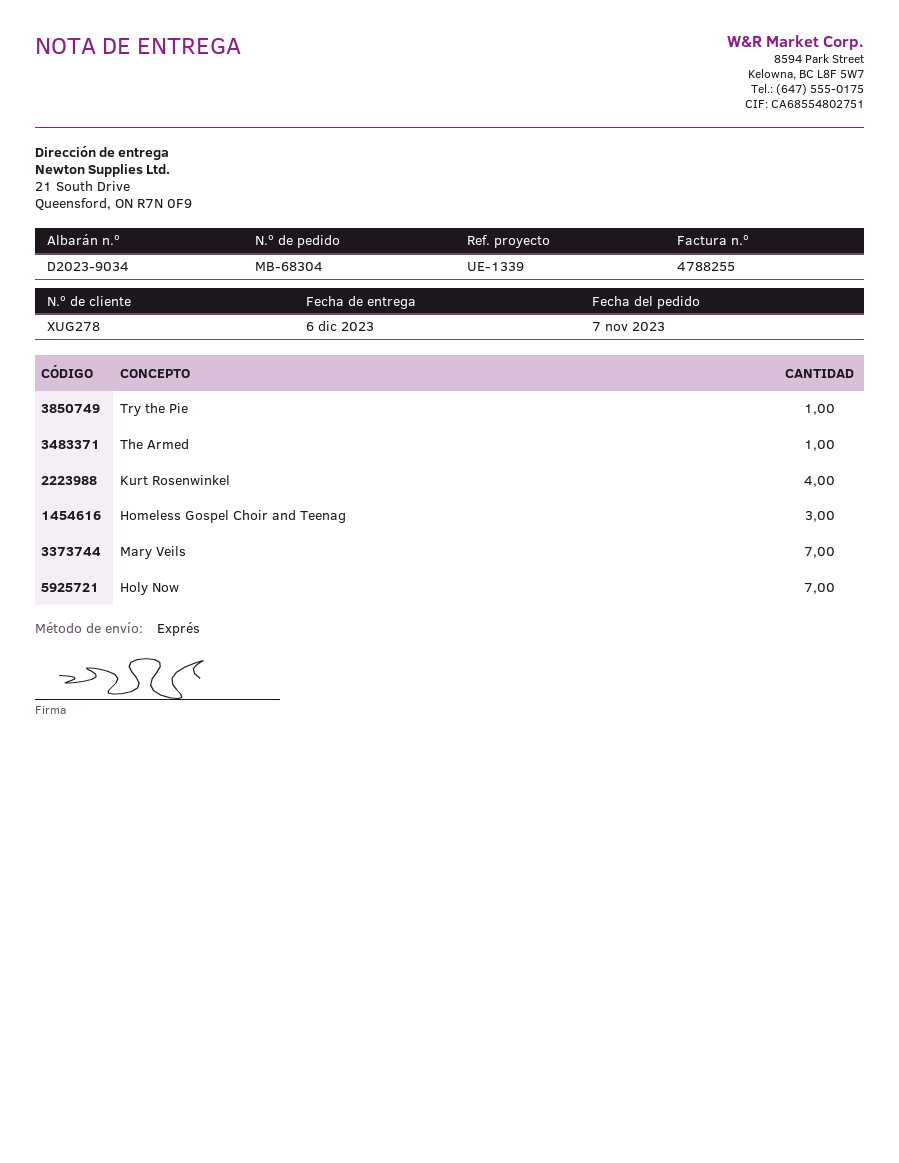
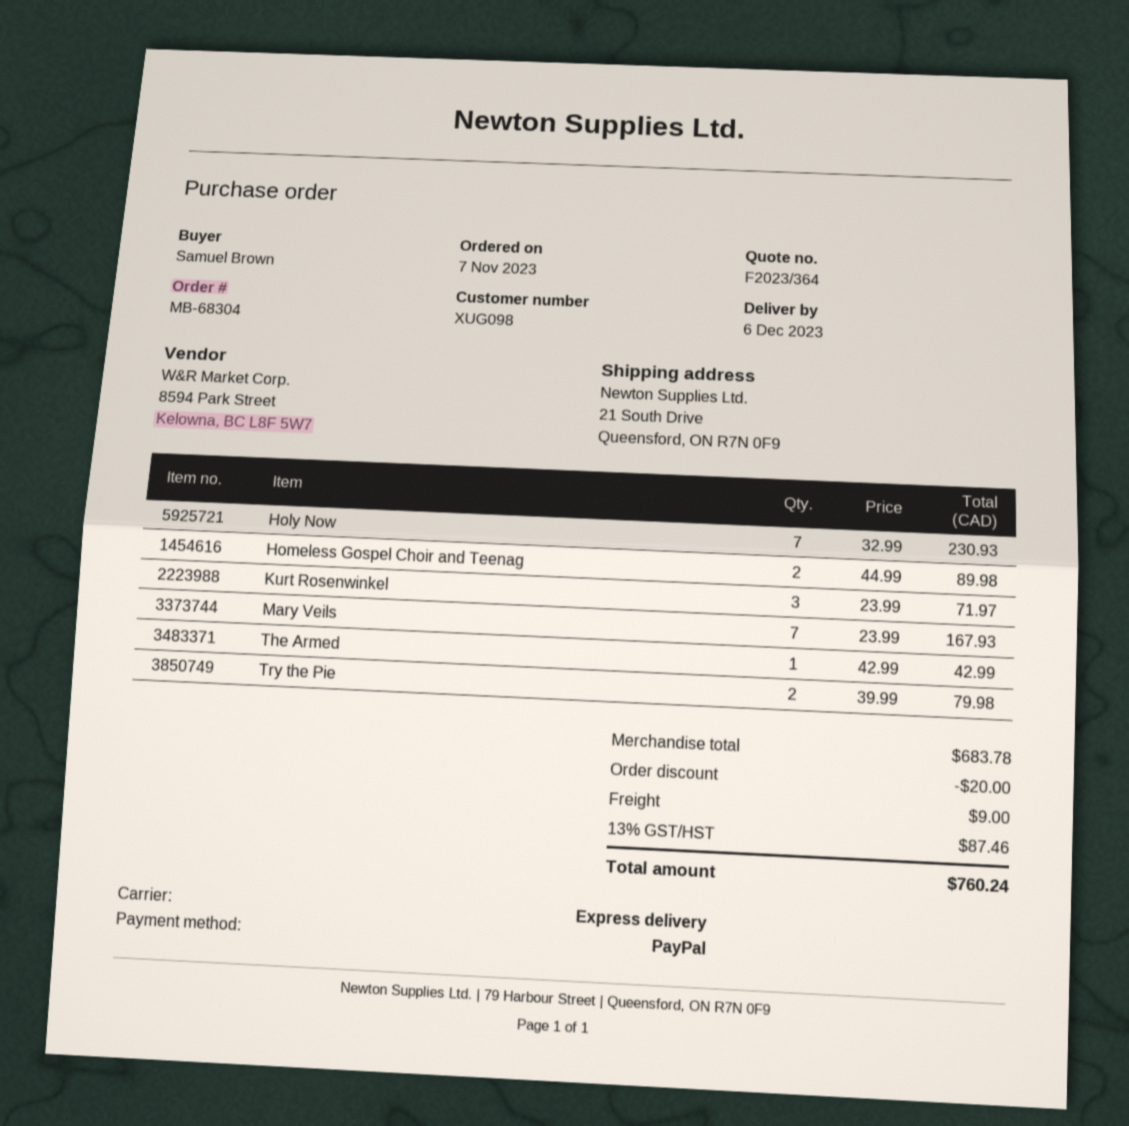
customer number: XUG278 -> XUG098
Try the Pie: 1 -> 2
Kurt Rosenwinkel: 4 -> 3
Homeless Gospel Choir and Teenag: 3 -> 2

